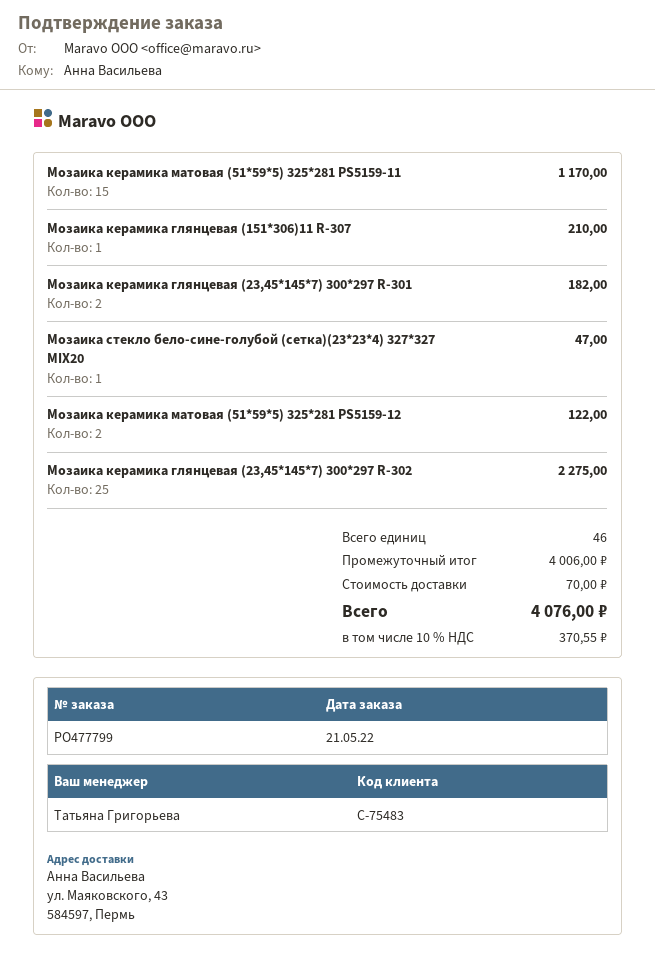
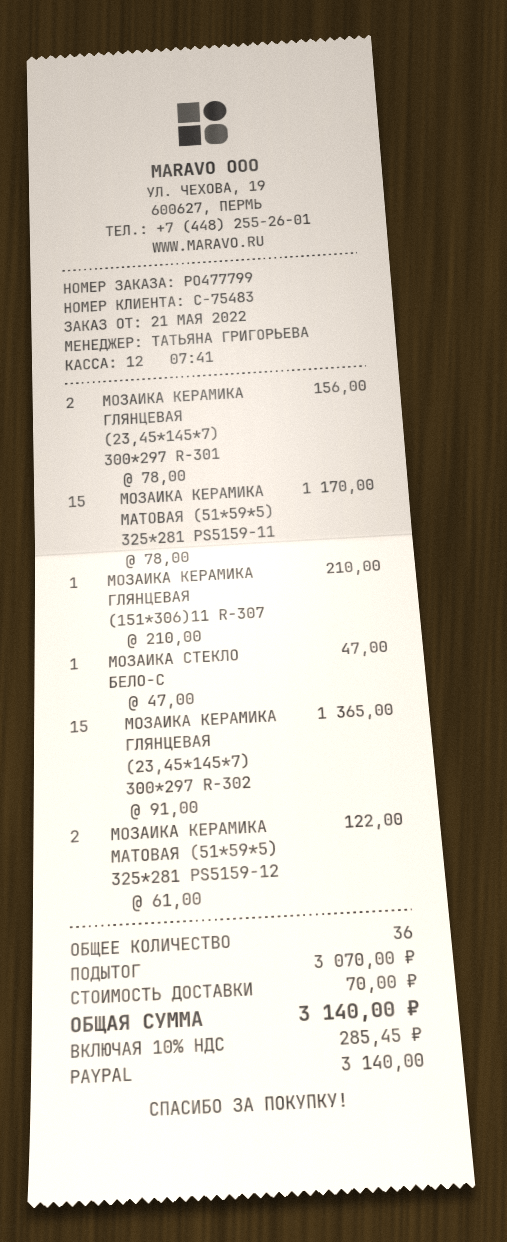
Мозаика керамика глянцевая (23,45*145*7) 300*297 R-301: 2 for 182.00 -> 2 for 156.00
Мозаика керамика глянцевая (23,45*145*7) 300*297 R-302: 25 for 2275.00 -> 15 for 1365.00
total quantity: 46 -> 36
subtotal: 4006.00 -> 3070.00
tax: 10% = 370.55 -> 10% = 285.45
total: 4076.00 -> 3140.00

